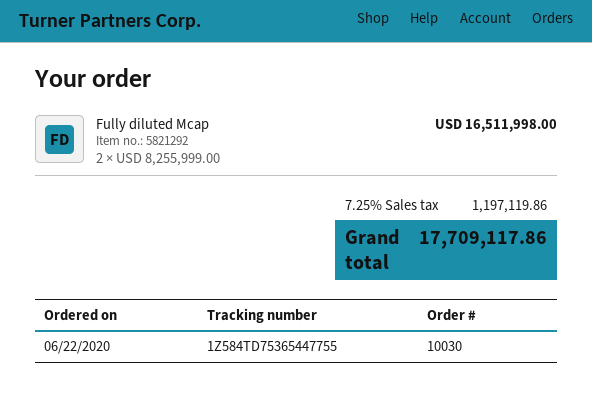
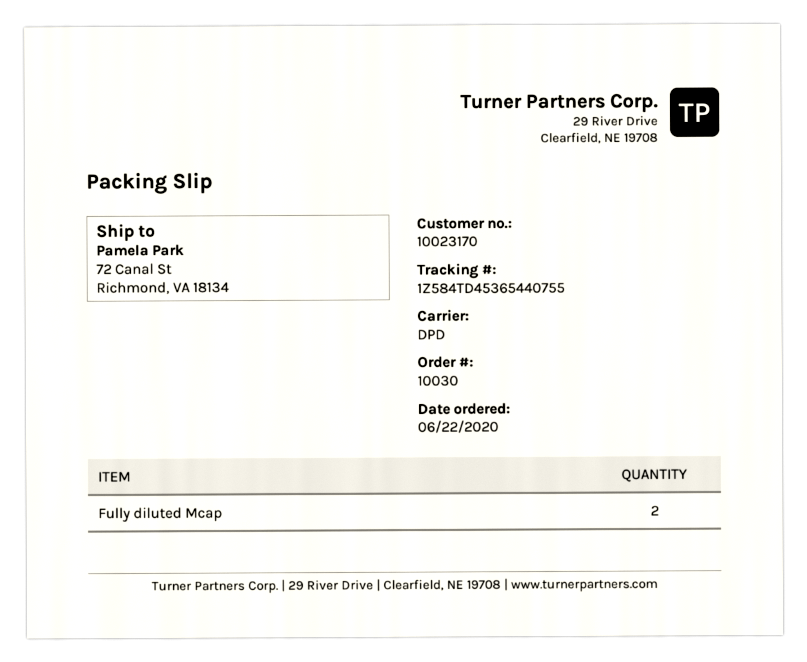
tracking number: 1Z584TD75365447755 -> 1Z584TD45365440755

